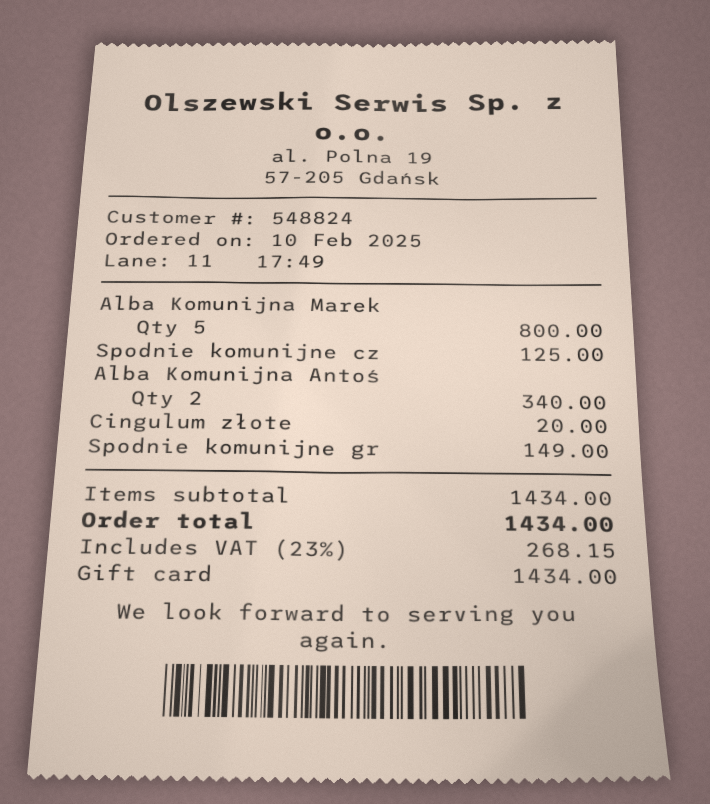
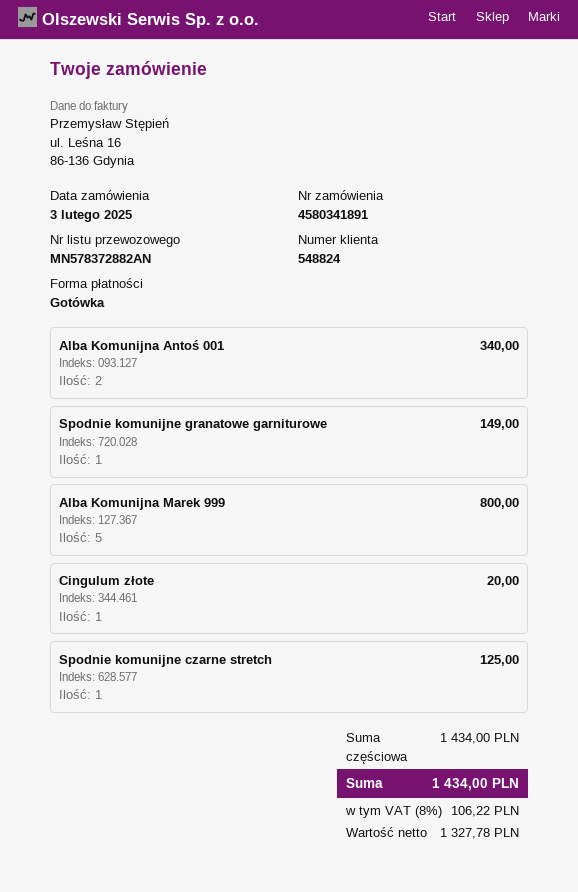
order date: 2025-02-10 -> 2025-02-03
payment method: gift card -> cash
tax: 23% = 268.15 -> 8% = 106.22

